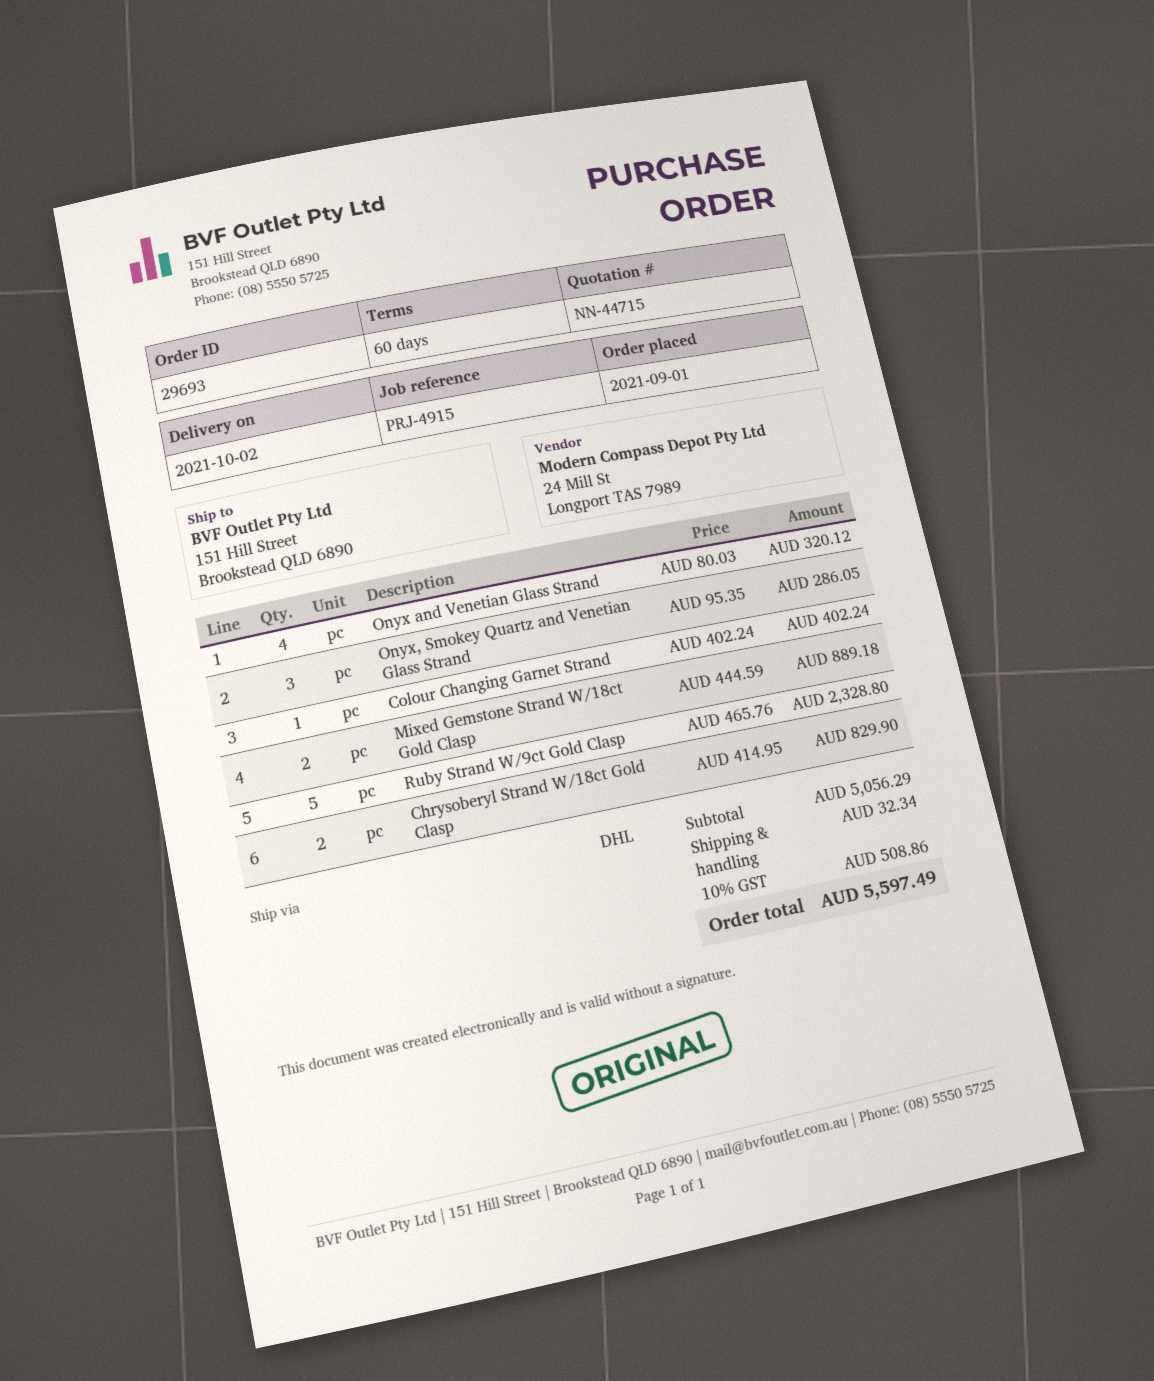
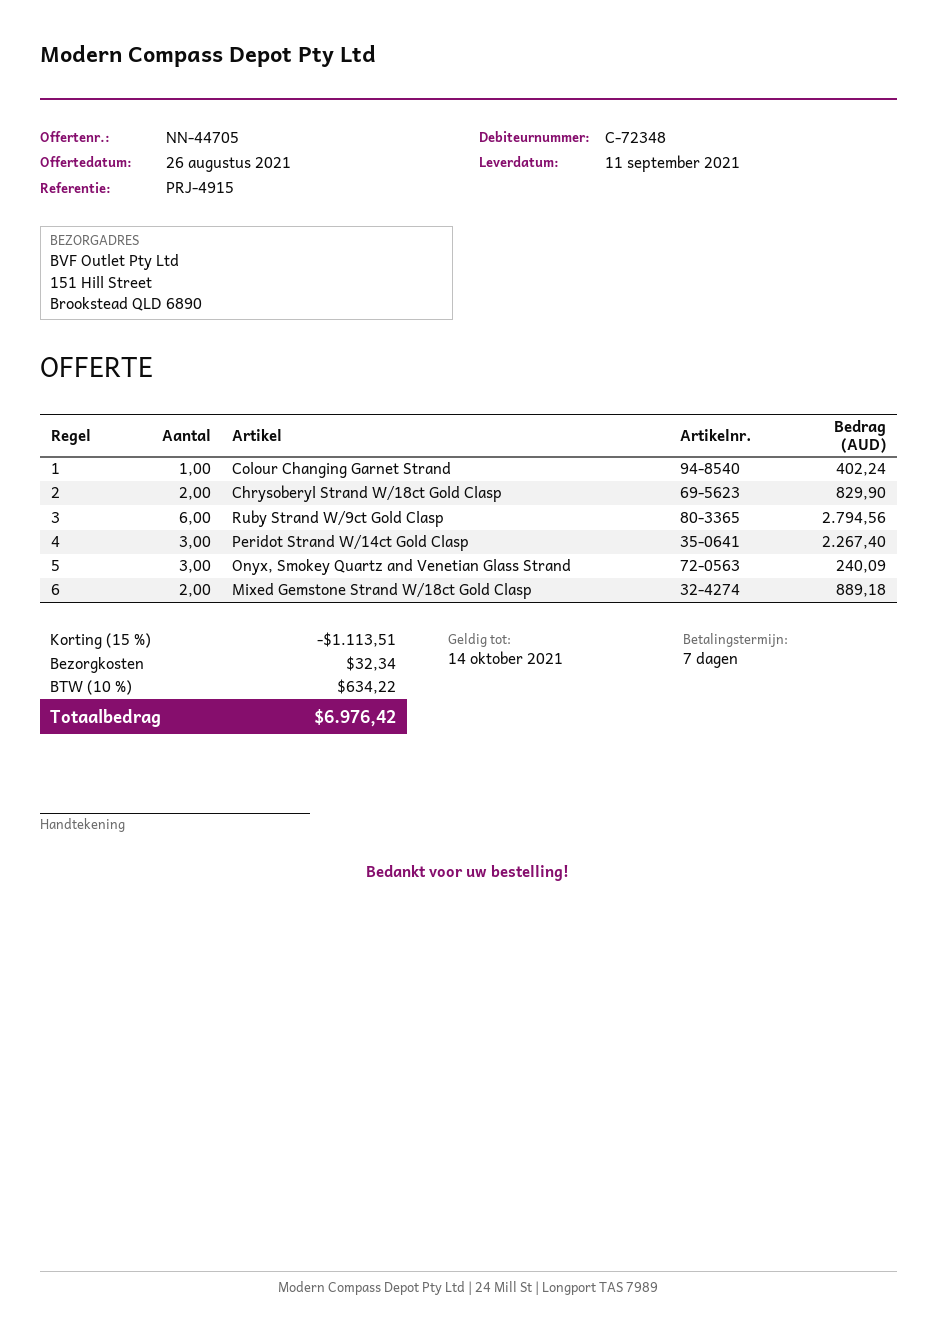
quote number: NN-44715 -> NN-44705
delivery date: 2021-10-02 -> 2021-09-11
payment terms: 60 days -> 7 days
Onyx and Venetian Glass Strand: 4 for 320.12 -> none
Onyx, Smokey Quartz and Venetian Glass Strand: 3 for 286.05 -> 3 for 240.09
Ruby Strand W/9ct Gold Clasp: 5 for 2328.80 -> 6 for 2794.56
Peridot Strand W/14ct Gold Clasp: none -> 3 for 2267.40
discount: none -> 15% = 1113.51
tax: 10% = 508.86 -> 10% = 634.22
total: 5597.49 -> 6976.42

